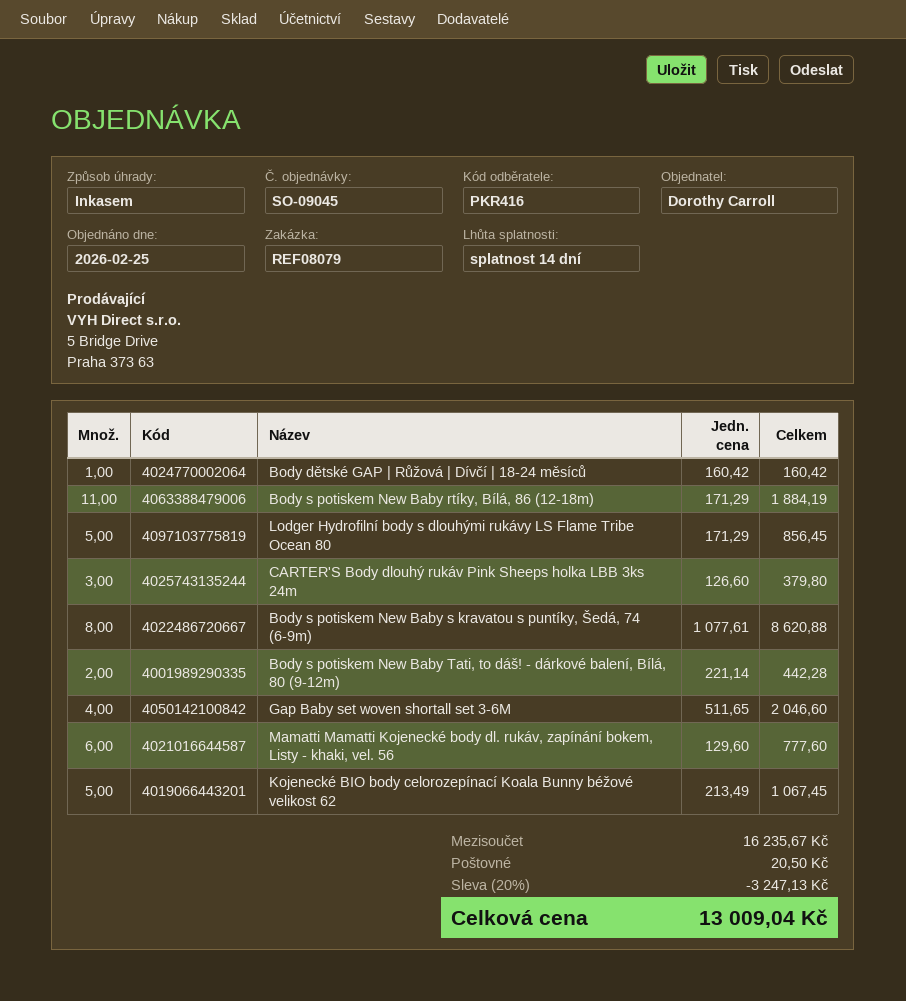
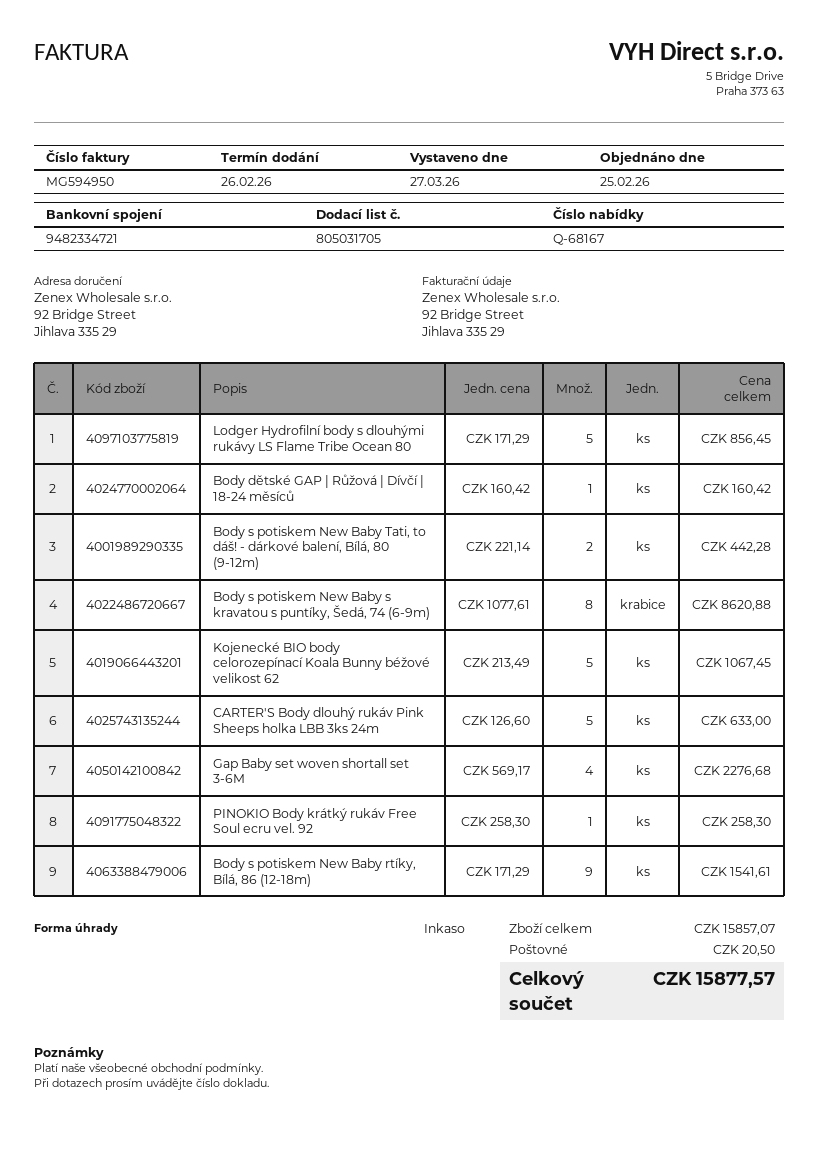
Body s potiskem New Baby rtíky, Bílá, 86 (12-18m): 11 x 171.29 = 1884.19 -> 9 x 171.29 = 1541.61
CARTER'S Body dlouhý rukáv Pink Sheeps holka LBB 3ks 24m: 3 x 126.60 = 379.80 -> 5 x 126.60 = 633.00
Gap Baby set woven shortall set 3-6M: 4 x 511.65 = 2046.60 -> 4 x 569.17 = 2276.68
Mamatti Mamatti Kojenecké body dl. rukáv, zapínání bokem, Listy - khaki, vel. 56: 6 x 129.60 = 777.60 -> none
PINOKIO Body krátký rukáv Free Soul ecru vel. 92: none -> 1 x 258.30 = 258.30
subtotal: 16235.67 -> 15857.07
discount: 20% = 3247.13 -> none
total: 13009.04 -> 15877.57

